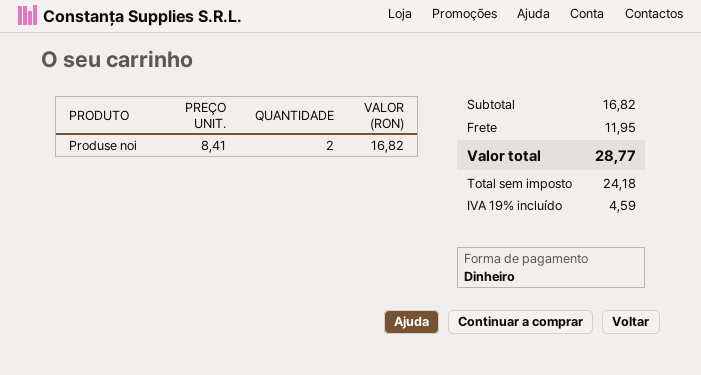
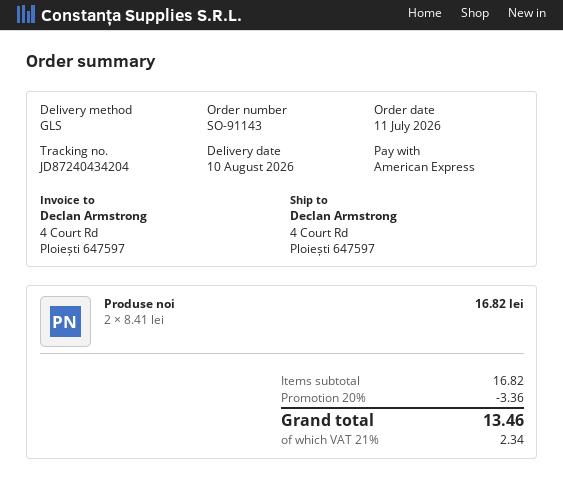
payment method: cash -> American Express
discount: none -> 20% = 3.36
shipping: 11.95 -> none
tax: 19% = 4.59 -> 21% = 2.34
total: 28.77 -> 13.46

